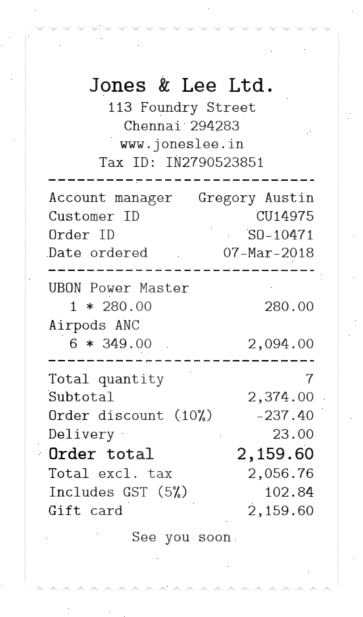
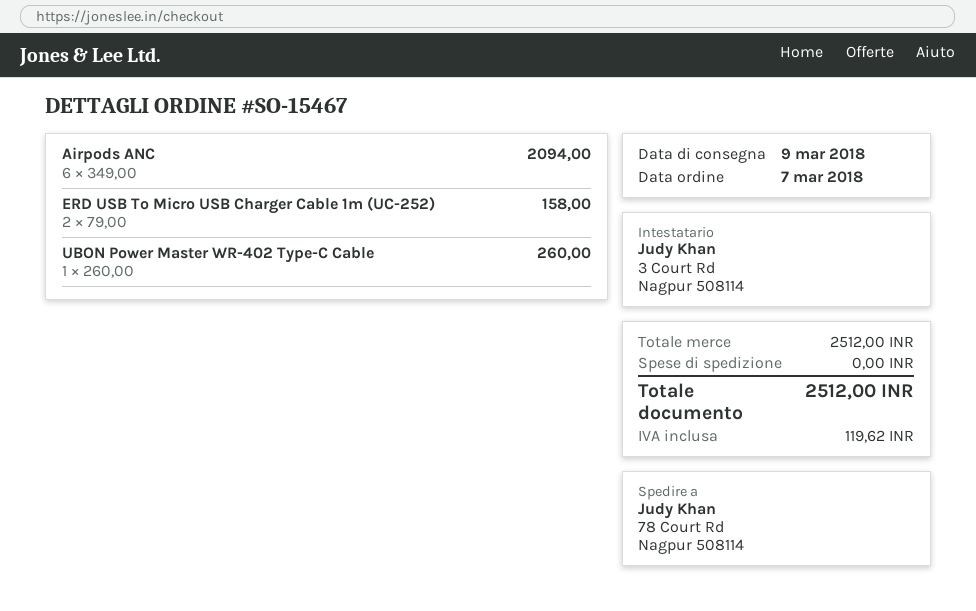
order number: SO-10471 -> SO-15467
UBON Power Master: 1 x 280.00 = 280.00 -> 1 x 260.00 = 260.00
ERD USB To Micro USB Charger Cable 1m (UC-252): none -> 2 x 79.00 = 158.00
subtotal: 2374.00 -> 2512.00
discount: 10% = 237.40 -> none
shipping: 23.00 -> 0.00
tax: 102.84 -> 119.62
total: 2159.60 -> 2512.00

